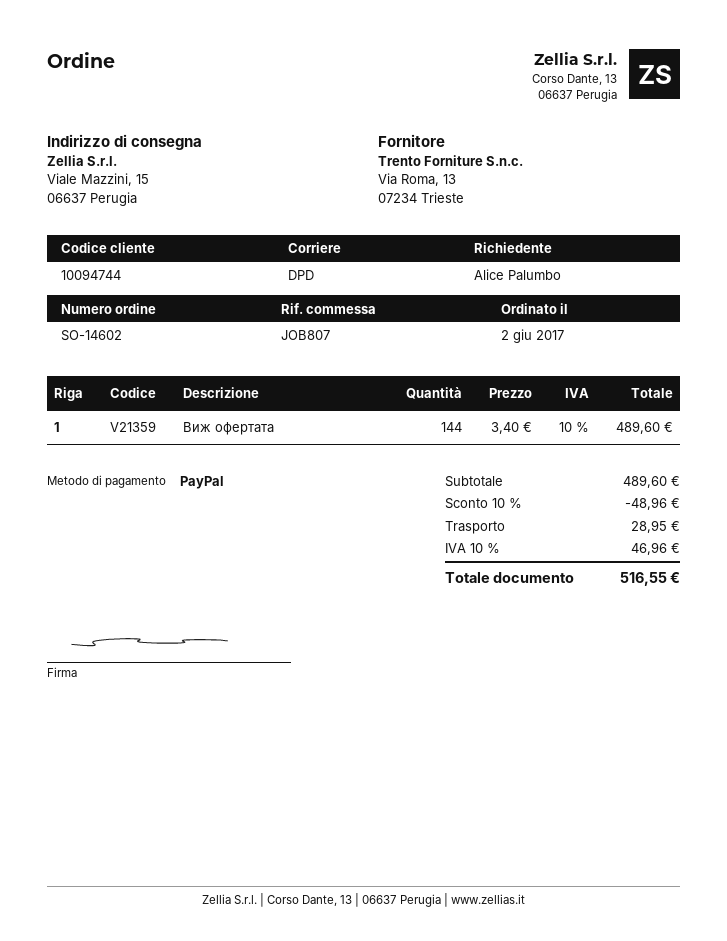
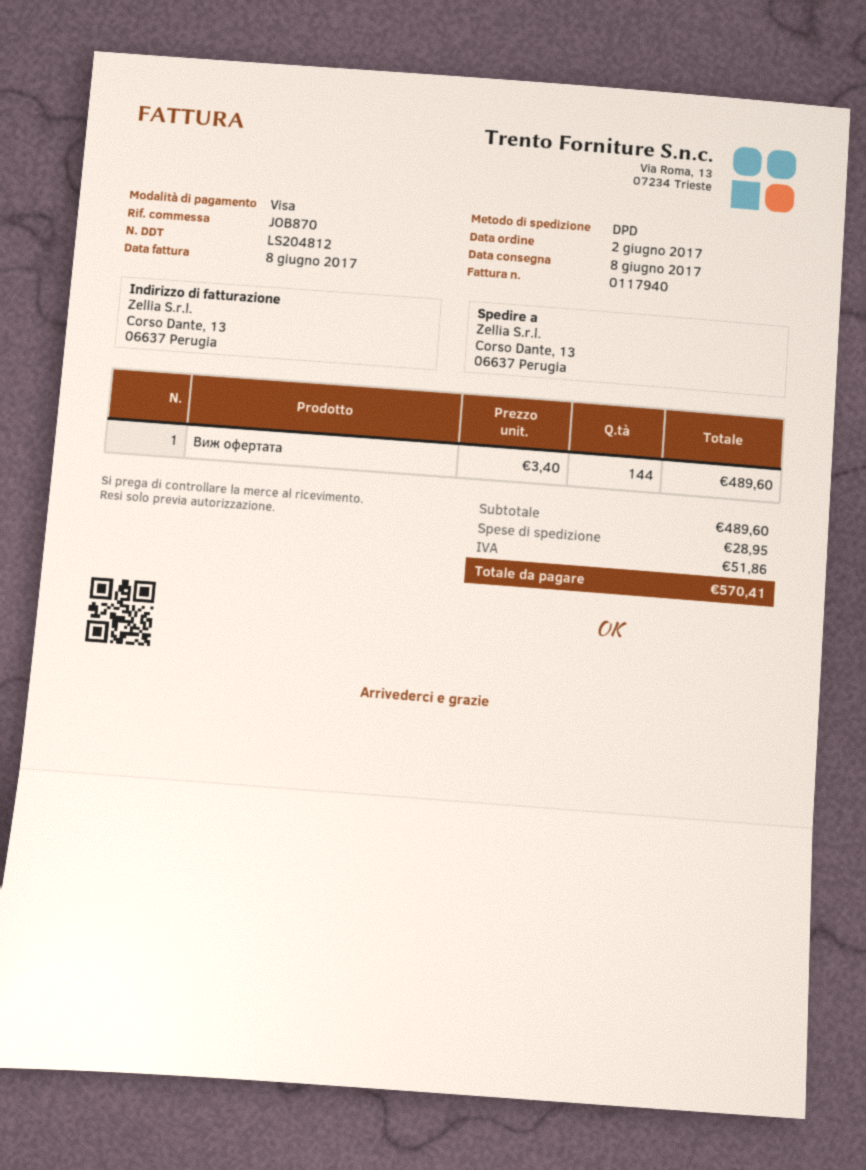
reference: JOB807 -> JOB870
payment method: PayPal -> Visa
ship to: Viale Mazzini, 15, 06637 Perugia -> Corso Dante, 13, 06637 Perugia
discount: 10% = 48.96 -> none
tax: 46.96 -> 51.86
total: 516.55 -> 570.41

